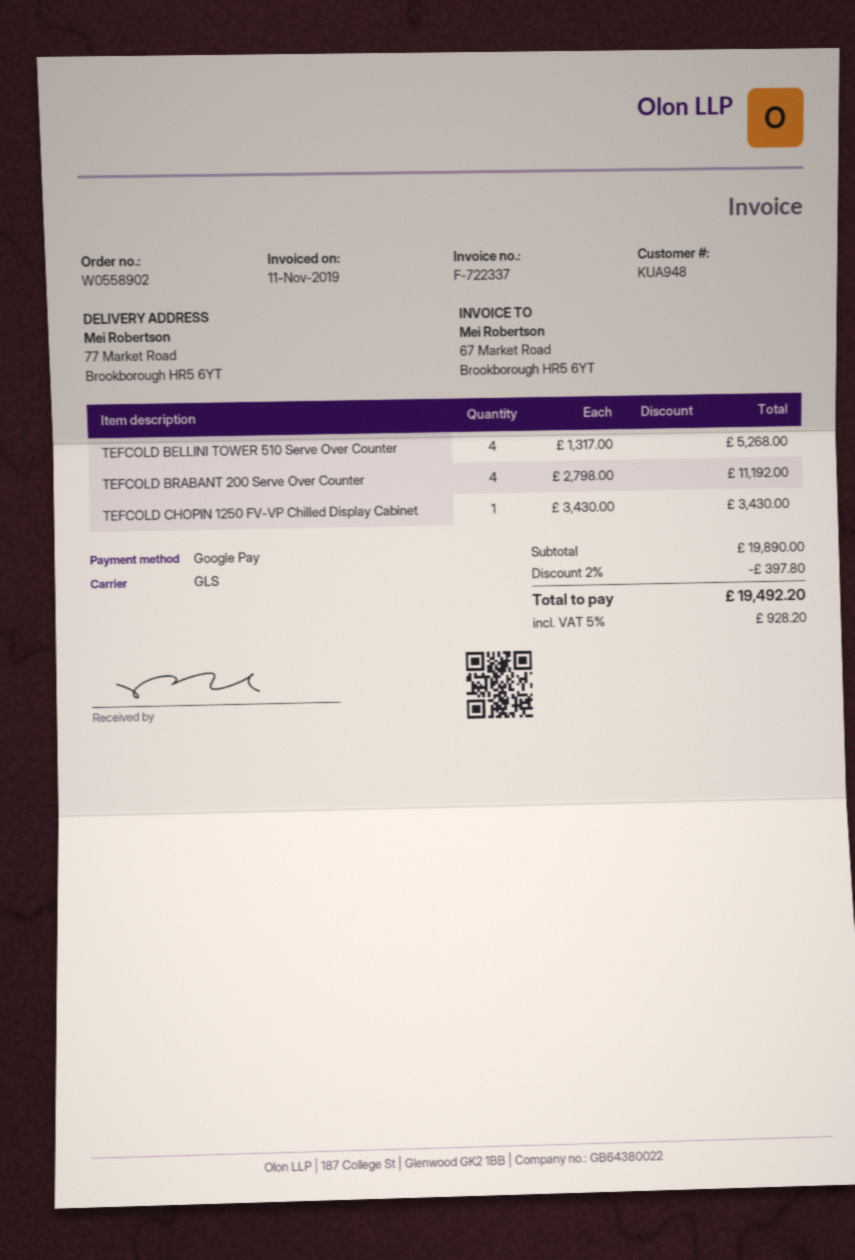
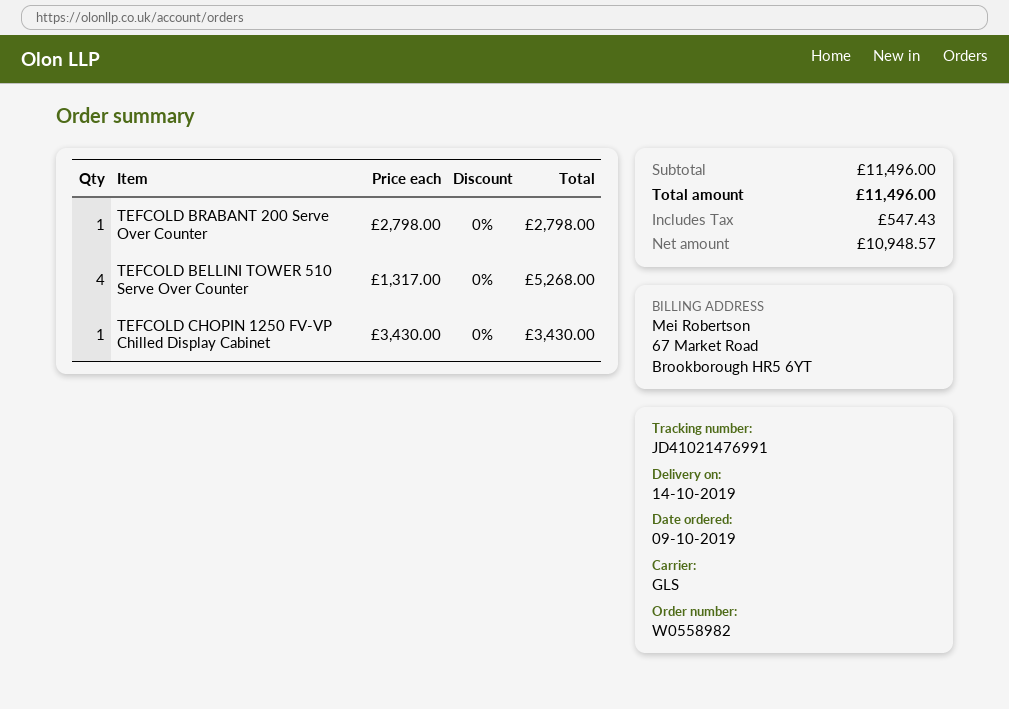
order number: W0558902 -> W0558982
TEFCOLD BRABANT 200 Serve Over Counter: 4 x 2798.00 = 11192.00 -> 1 x 2798.00 = 2798.00
subtotal: 19890.00 -> 11496.00
discount: 2% = 397.80 -> none
tax: 928.20 -> 547.43
total: 19492.20 -> 11496.00

